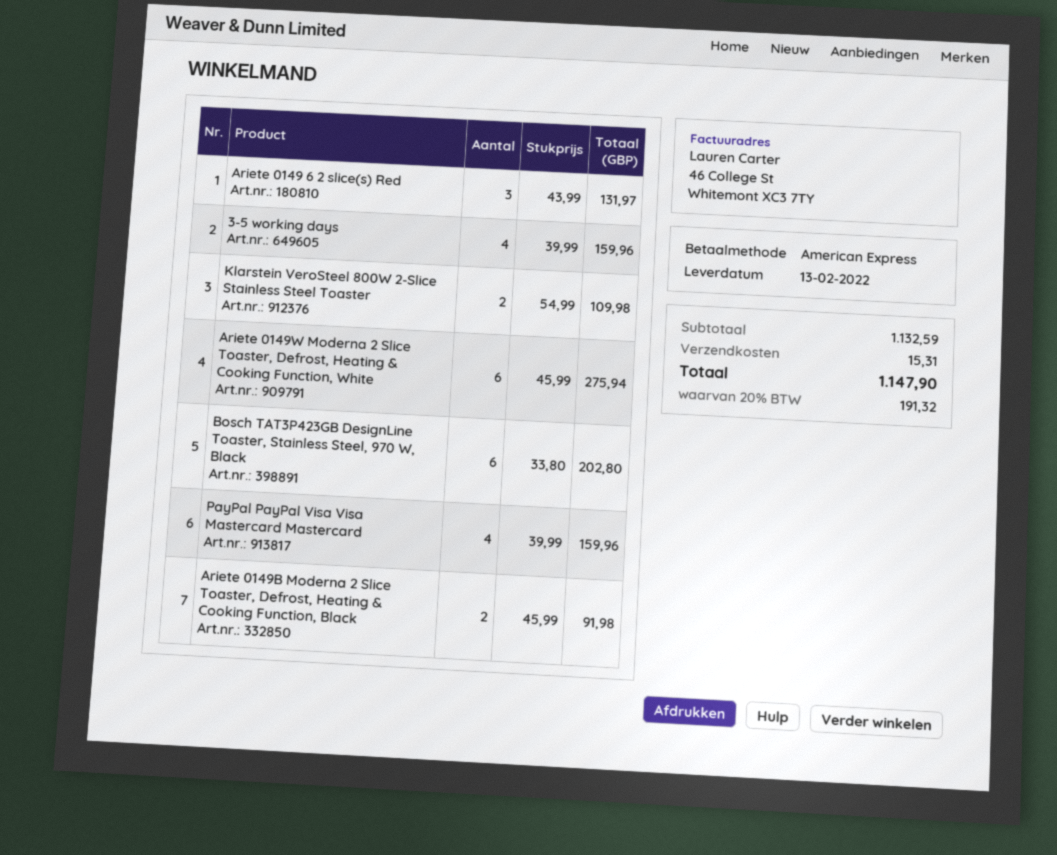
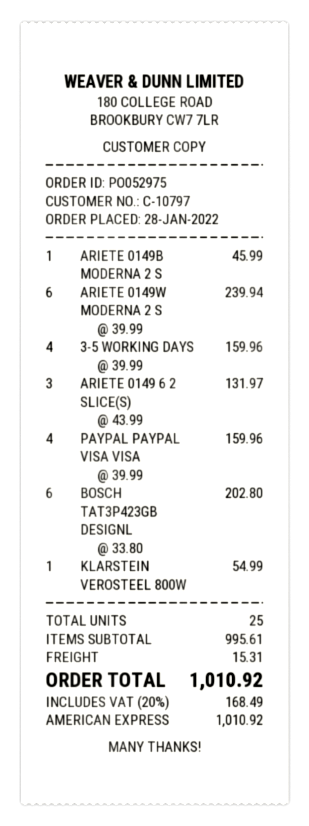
Klarstein VeroSteel 800W 2-Slice Stainless Steel Toaster: 2 x 54.99 = 109.98 -> 1 x 54.99 = 54.99
Ariete 0149W Moderna 2 Slice Toaster, Defrost, Heating & Cooking Function, White: 6 x 45.99 = 275.94 -> 6 x 39.99 = 239.94
Ariete 0149B Moderna 2 Slice Toaster, Defrost, Heating & Cooking Function, Black: 2 x 45.99 = 91.98 -> 1 x 45.99 = 45.99
subtotal: 1132.59 -> 995.61
tax: 20% = 191.32 -> 20% = 168.49
total: 1147.90 -> 1010.92

